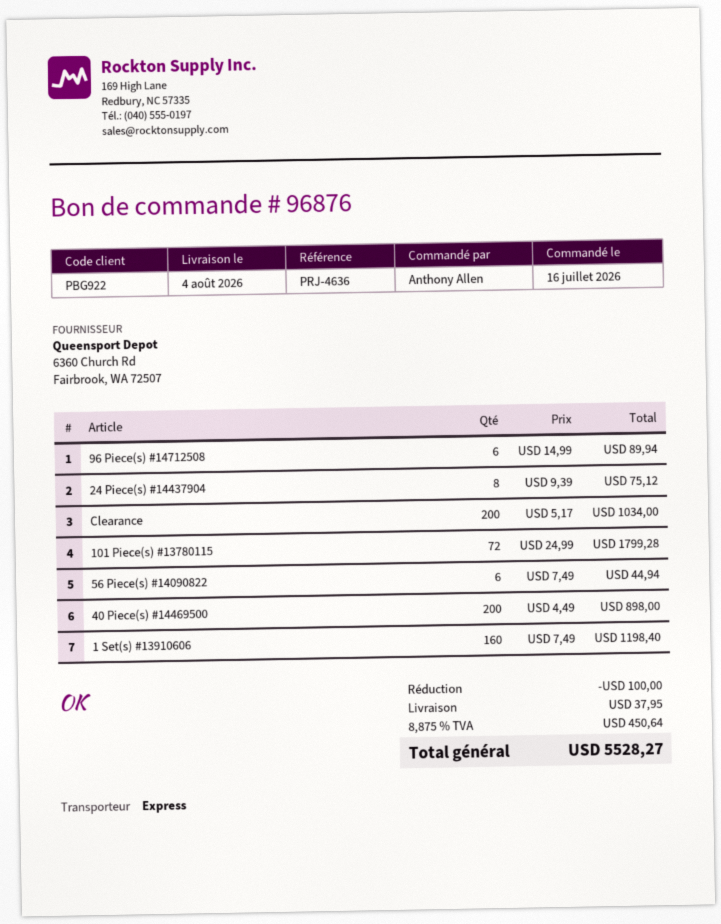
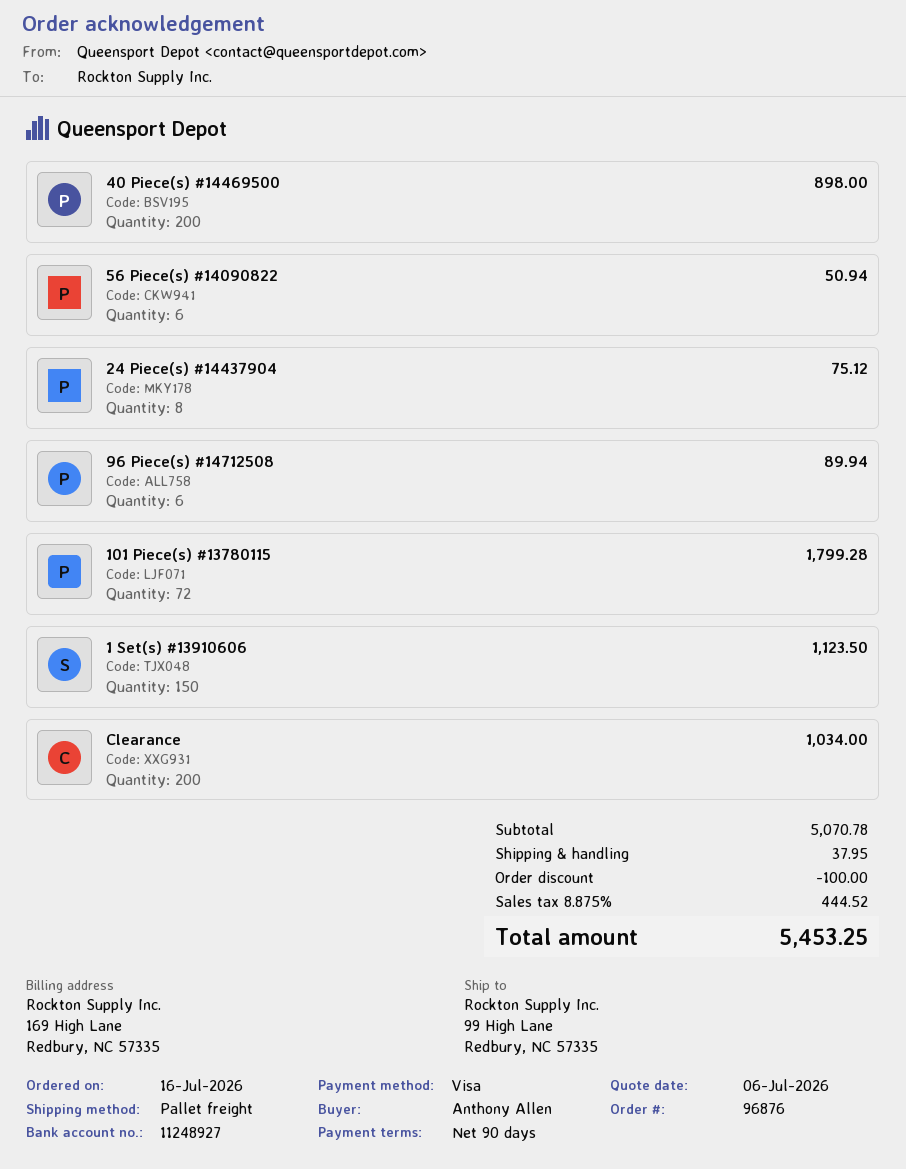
shipping method: express -> pallet freight
56 Piece(s) #14090822: 6 for 44.94 -> 6 for 50.94
1 Set(s) #13910606: 160 for 1198.40 -> 150 for 1123.50
tax: 8.875% = 450.64 -> 8.875% = 444.52
total: 5528.27 -> 5453.25

